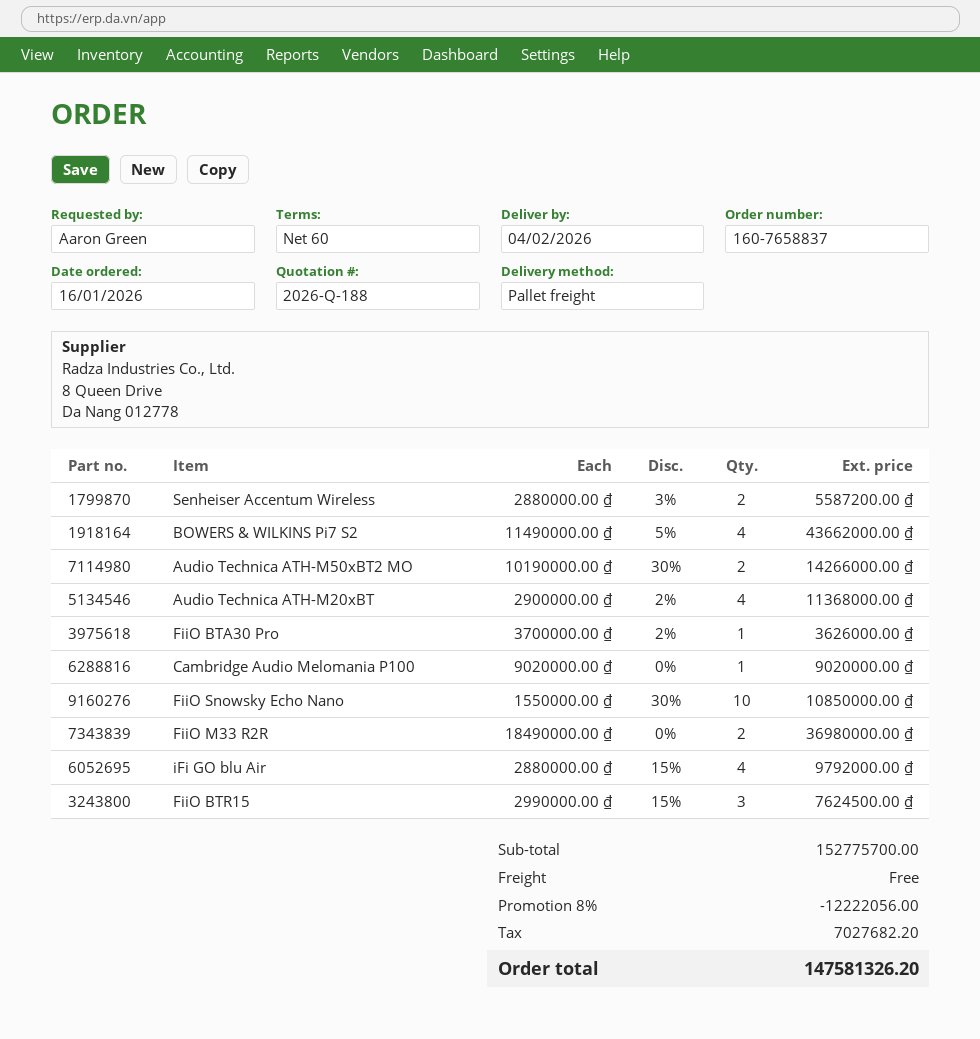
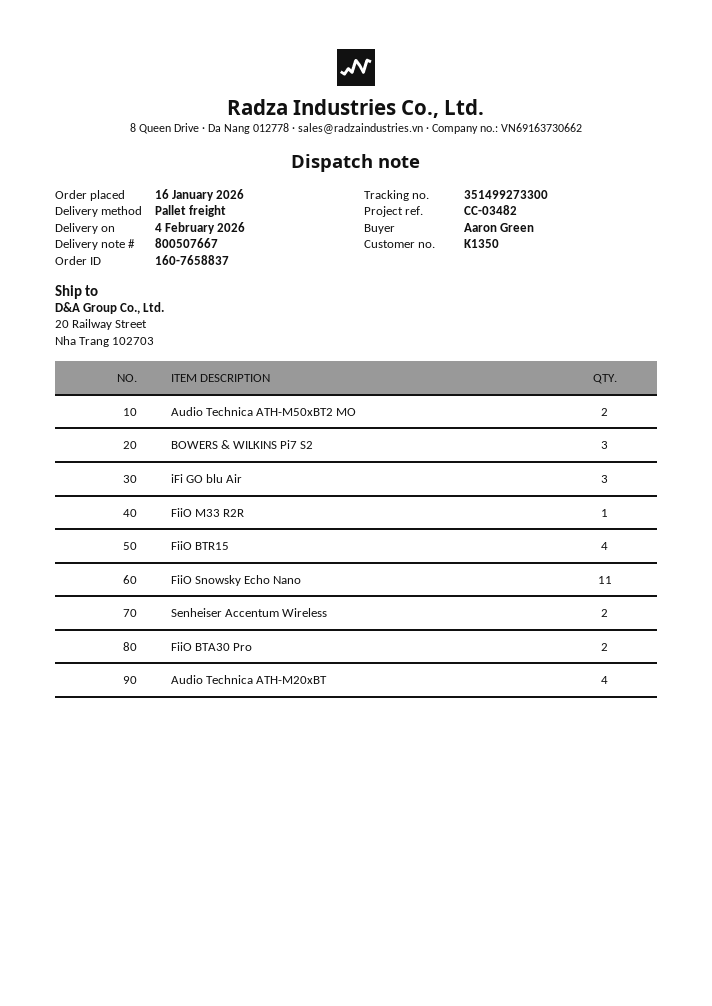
BOWERS & WILKINS Pi7 S2: 4 -> 3
FiiO BTA30 Pro: 1 -> 2
Cambridge Audio Melomania P100: 1 -> none
FiiO Snowsky Echo Nano: 10 -> 11
FiiO M33 R2R: 2 -> 1
iFi GO blu Air: 4 -> 3
FiiO BTR15: 3 -> 4

